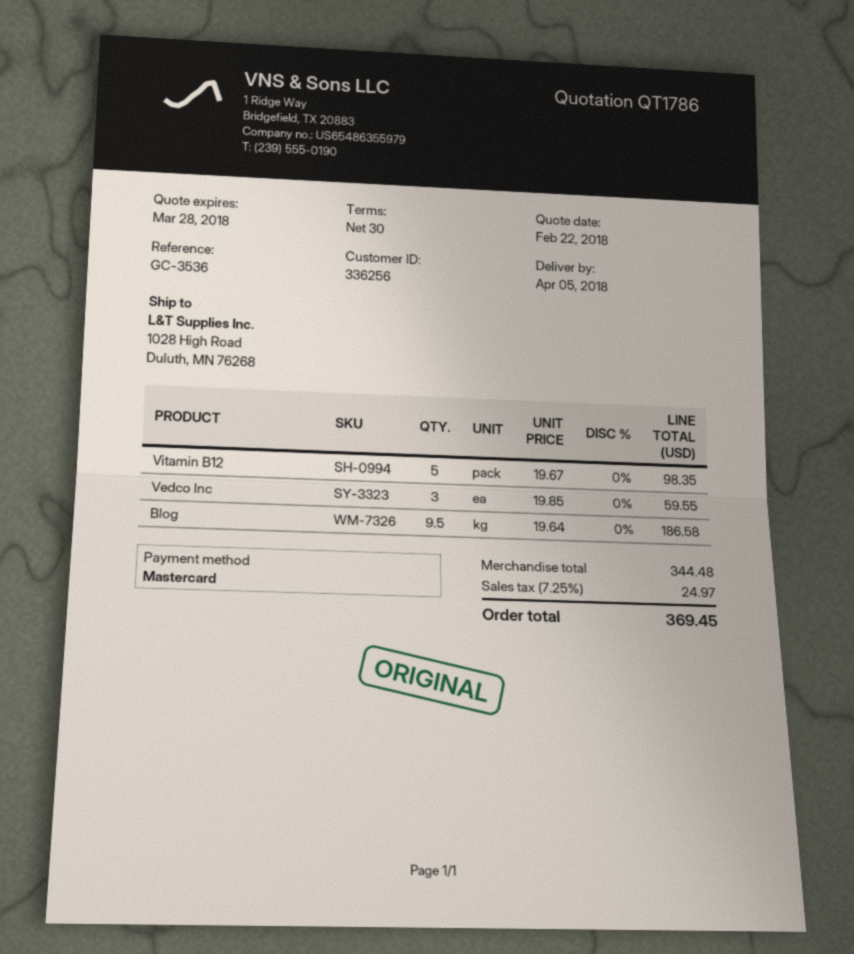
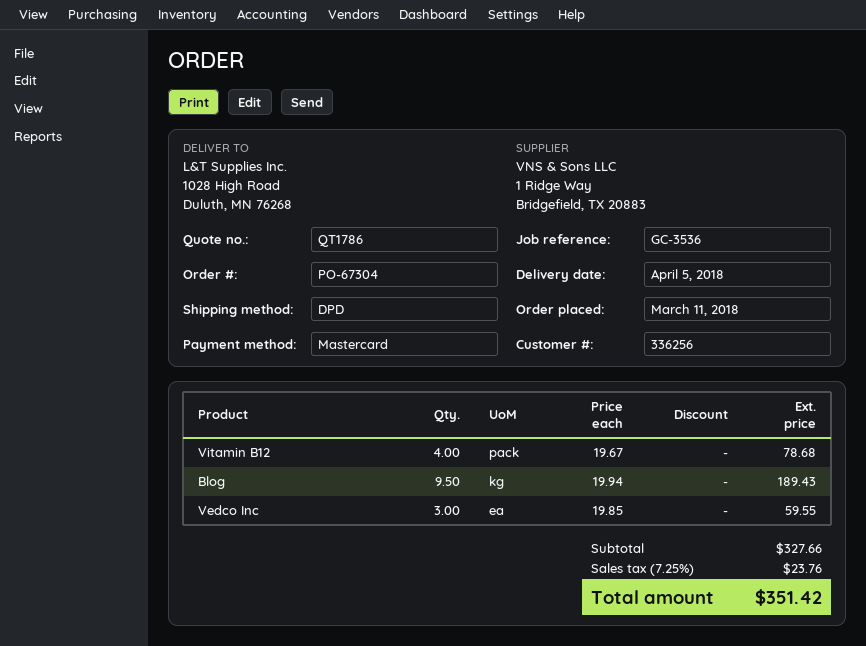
Vitamin B12: 5 x 19.67 = 98.35 -> 4 x 19.67 = 78.68
Blog: 9.5 x 19.64 = 186.58 -> 9.5 x 19.94 = 189.43
subtotal: 344.48 -> 327.66
tax: 7.25% = 24.97 -> 7.25% = 23.76
total: 369.45 -> 351.42

